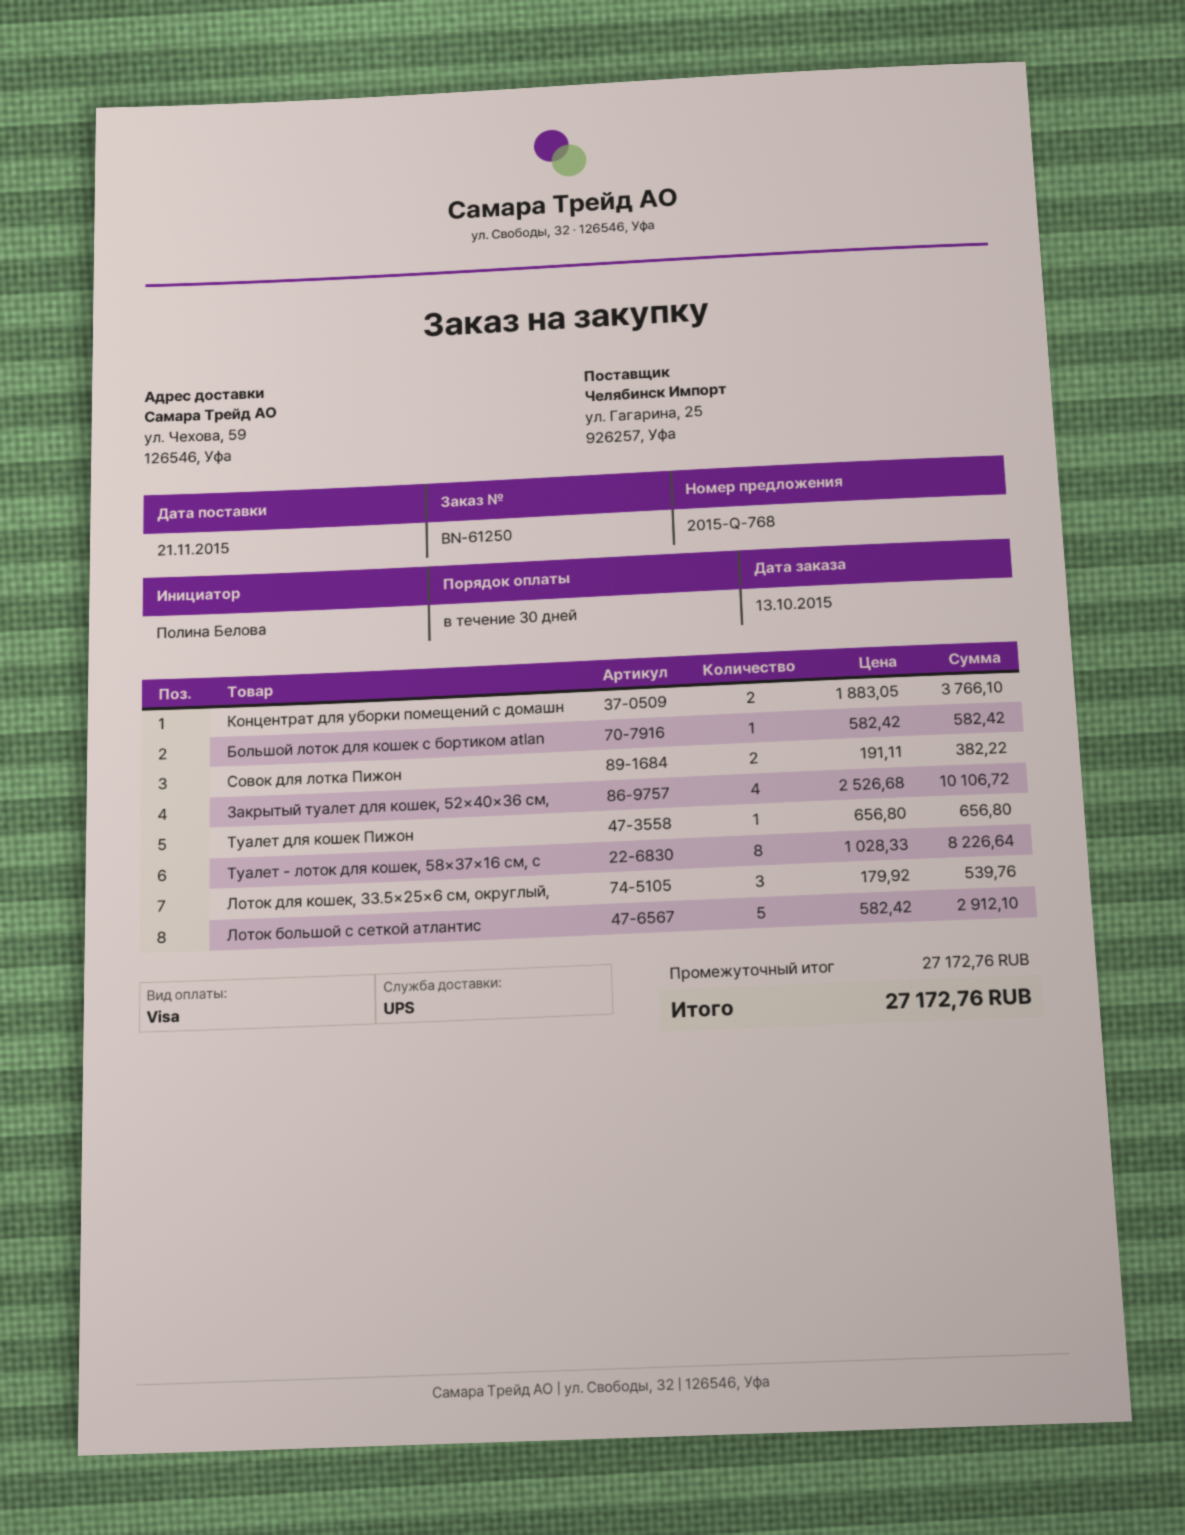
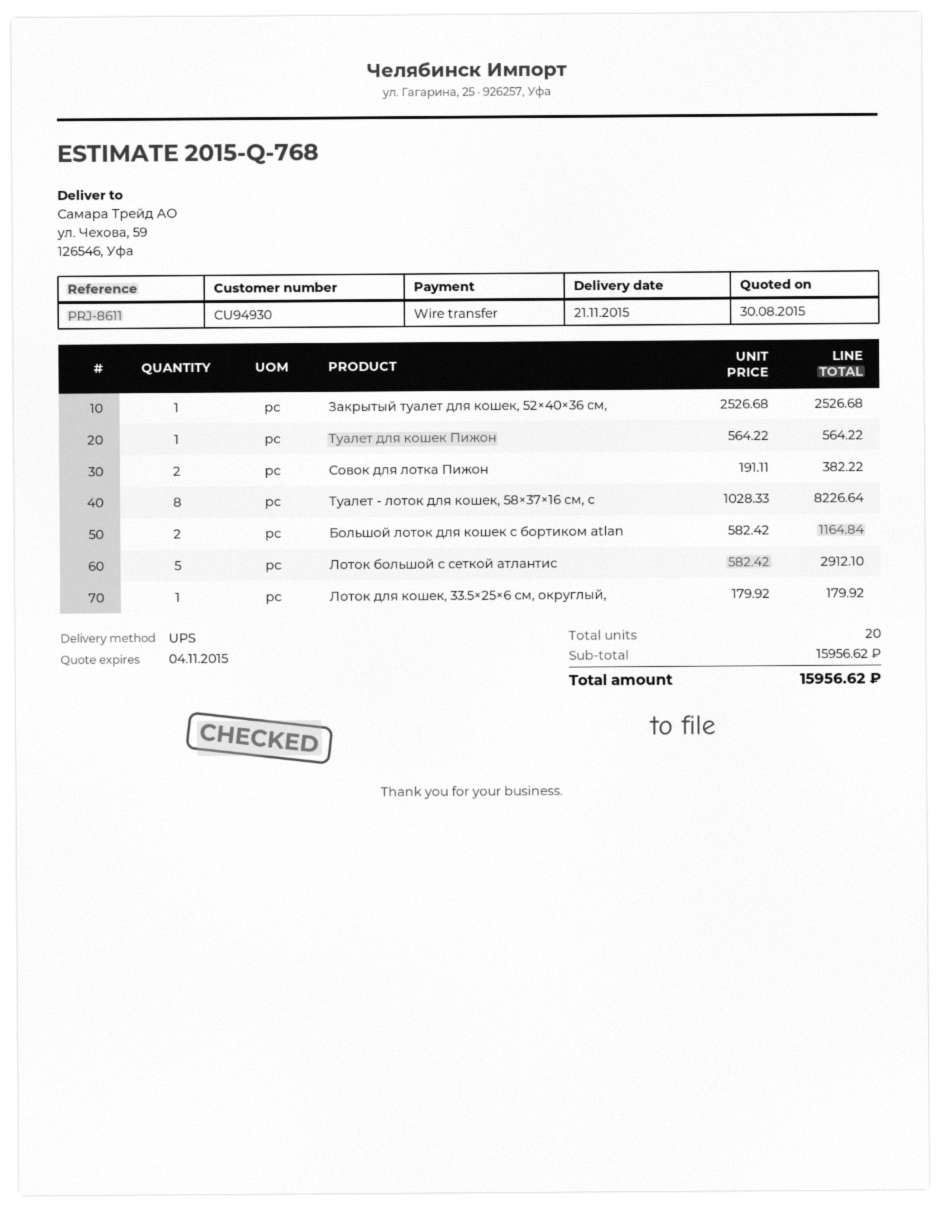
payment method: Visa -> bank transfer
Концентрат для уборки помещений с домашн: 2 x 1883.05 = 3766.10 -> none
Большой лоток для кошек с бортиком atlan: 1 x 582.42 = 582.42 -> 2 x 582.42 = 1164.84
Закрытый туалет для кошек, 52×40×36 см,: 4 x 2526.68 = 10106.72 -> 1 x 2526.68 = 2526.68
Туалет для кошек Пижон: 1 x 656.80 = 656.80 -> 1 x 564.22 = 564.22
Лоток для кошек, 33.5×25×6 см, округлый,: 3 x 179.92 = 539.76 -> 1 x 179.92 = 179.92
subtotal: 27172.76 -> 15956.62
total: 27172.76 -> 15956.62

